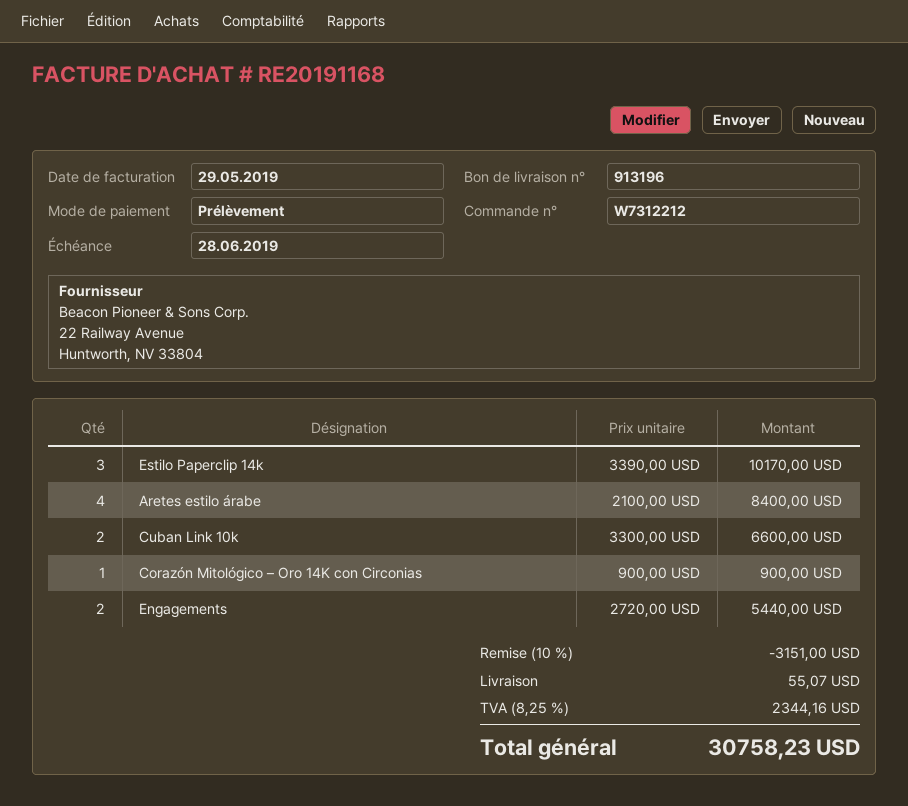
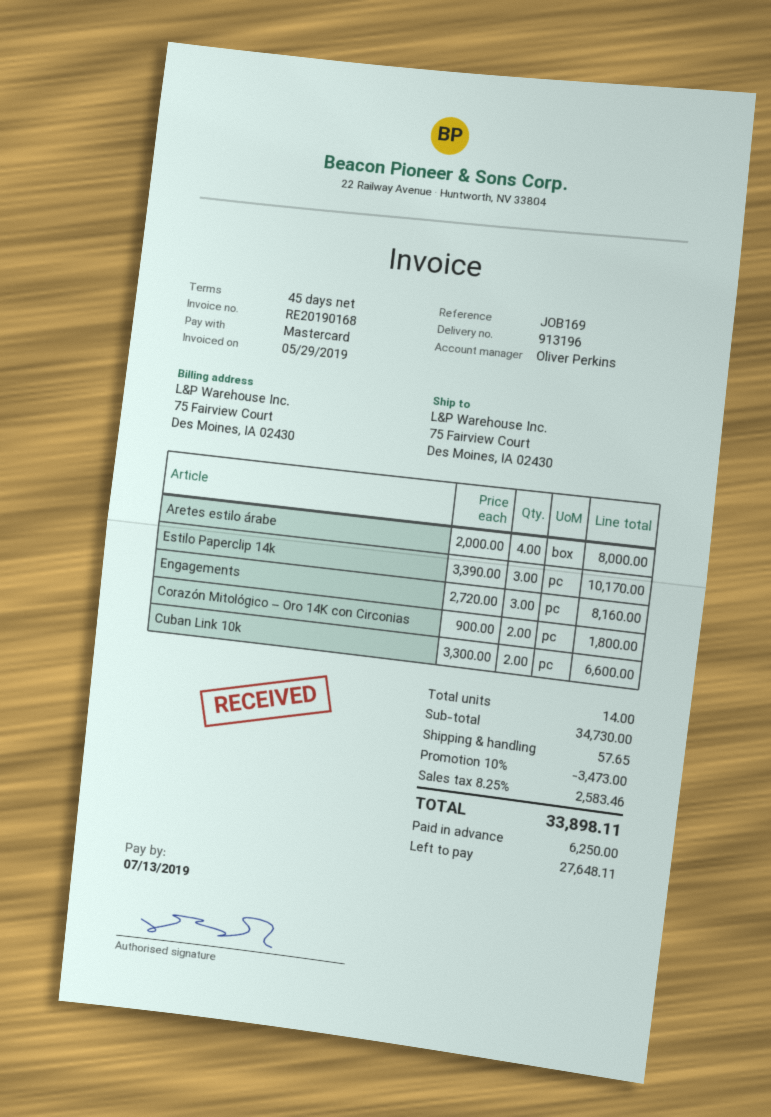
invoice number: RE20191168 -> RE20190168
due date: 2019-06-28 -> 2019-07-13
payment method: direct debit -> Mastercard
Aretes estilo árabe: 4 x 2100.00 = 8400.00 -> 4 x 2000.00 = 8000.00
Corazón Mitológico – Oro 14K con Circonias: 1 x 900.00 = 900.00 -> 2 x 900.00 = 1800.00
Engagements: 2 x 2720.00 = 5440.00 -> 3 x 2720.00 = 8160.00
discount: 10% = 3151.00 -> 10% = 3473.00
shipping: 55.07 -> 57.65
tax: 8.25% = 2344.16 -> 8.25% = 2583.46
total: 30758.23 -> 33898.11

